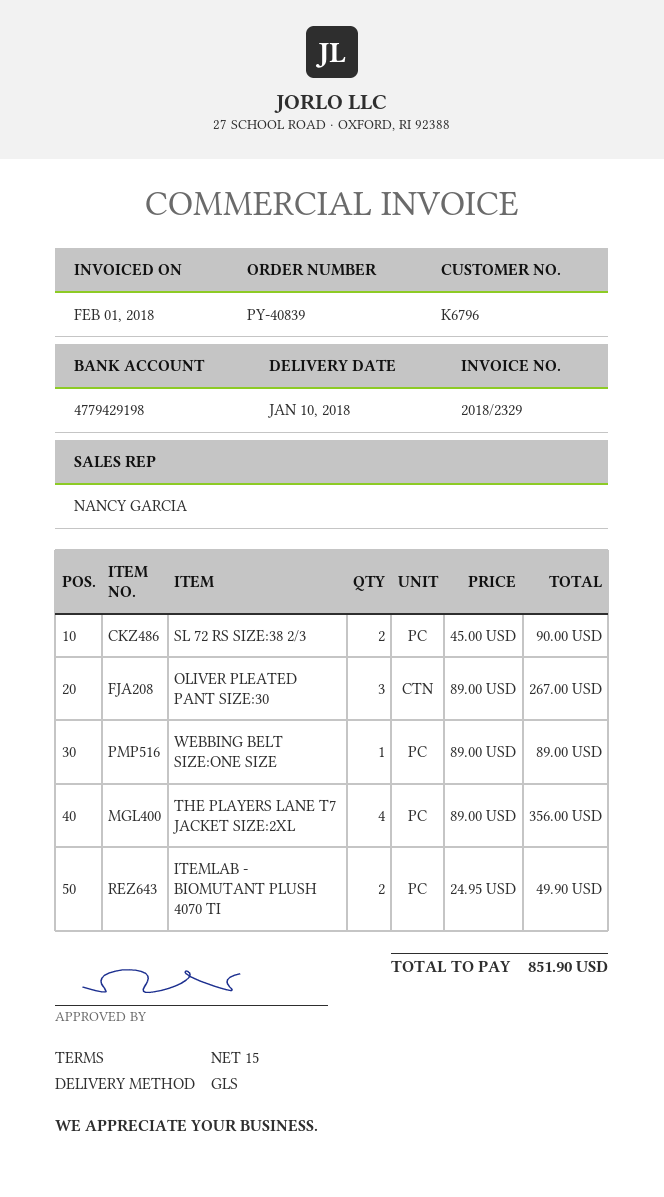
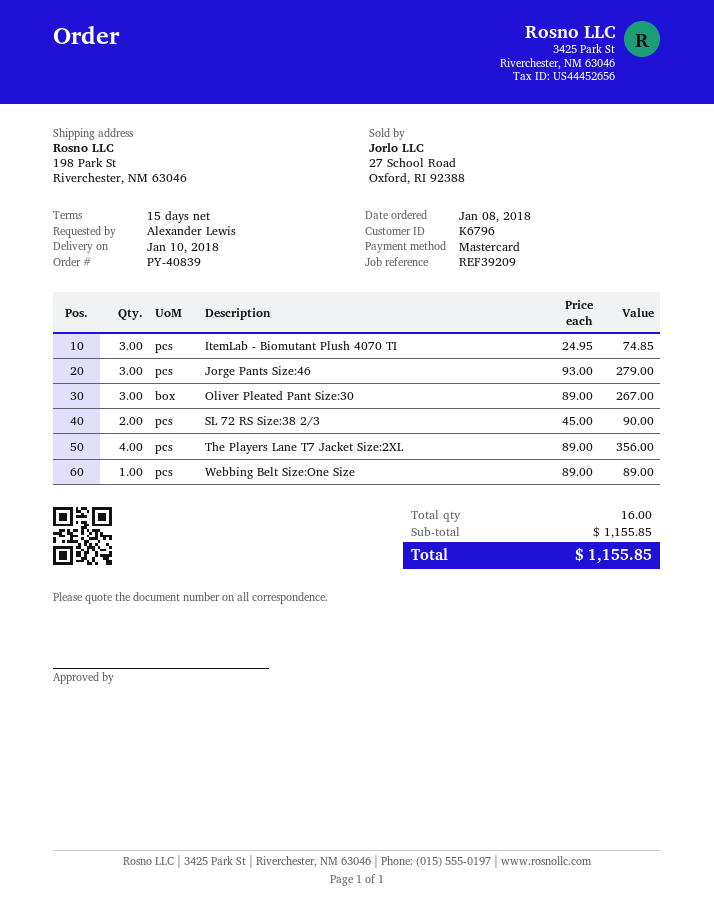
ITEMLAB - BIOMUTANT PLUSH 4070 TI: 2 x 24.95 = 49.90 -> 3 x 24.95 = 74.85
Jorge Pants Size:46: none -> 3 x 93.00 = 279.00
total: 851.90 -> 1155.85

